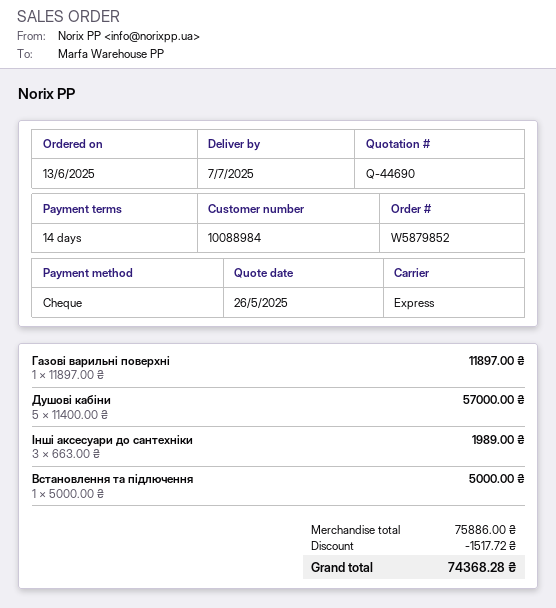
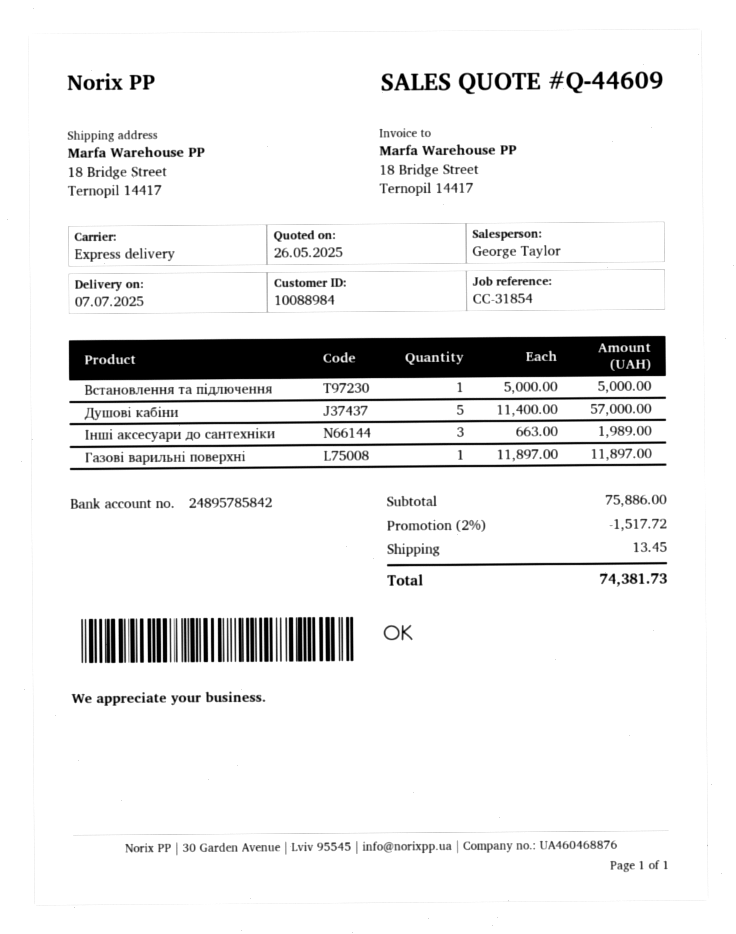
quote number: Q-44690 -> Q-44609
shipping: none -> 13.45
total: 74368.28 -> 74381.73

